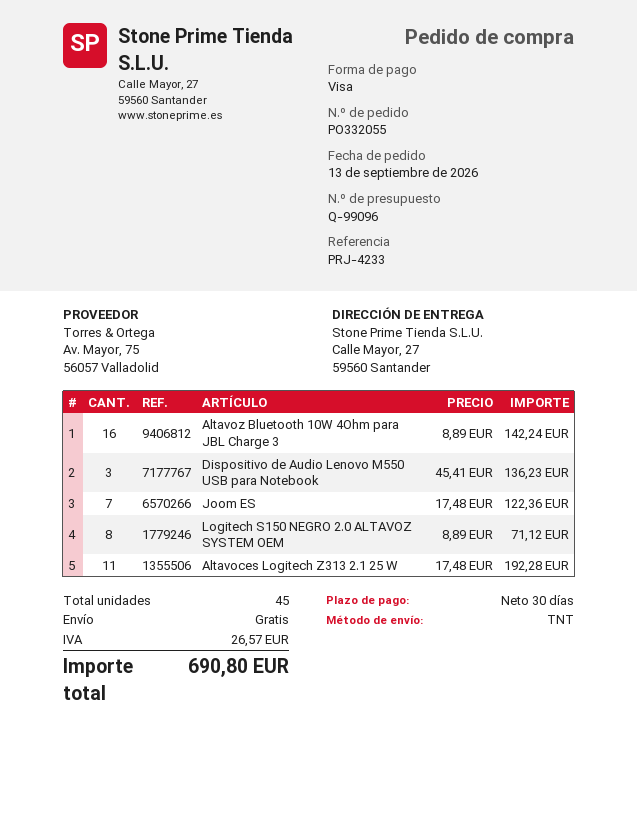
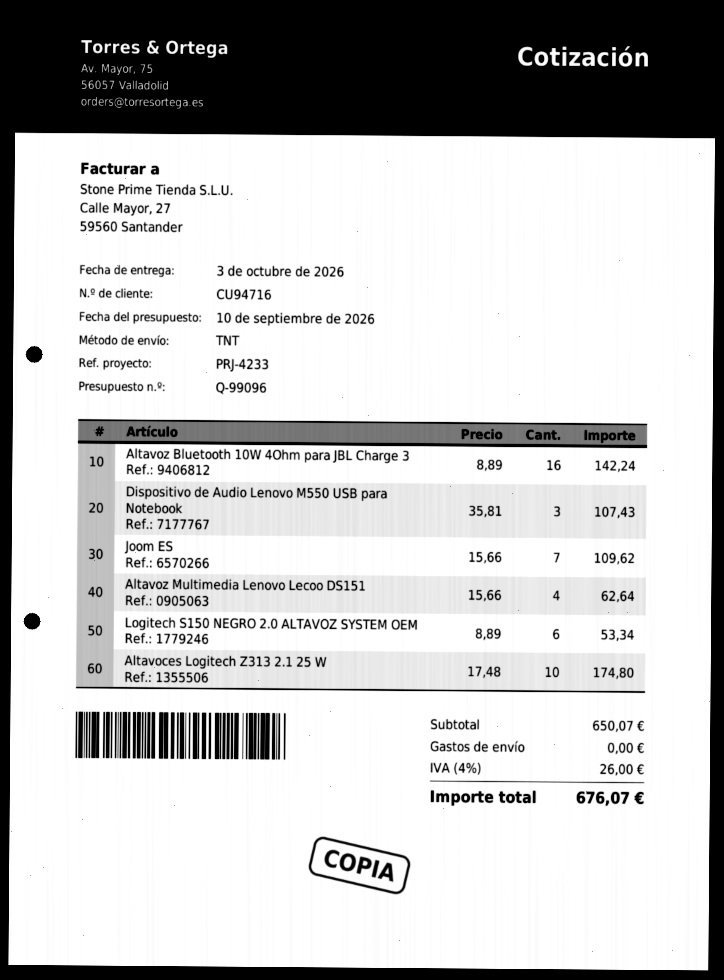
Dispositivo de Audio Lenovo M550 USB para Notebook: 3 x 45.41 = 136.23 -> 3 x 35.81 = 107.43
Joom ES: 7 x 17.48 = 122.36 -> 7 x 15.66 = 109.62
Logitech S150 NEGRO 2.0 ALTAVOZ SYSTEM OEM: 8 x 8.89 = 71.12 -> 6 x 8.89 = 53.34
Altavoces Logitech Z313 2.1 25 W: 11 x 17.48 = 192.28 -> 10 x 17.48 = 174.80
Altavoz Multimedia Lenovo Lecoo DS151: none -> 4 x 15.66 = 62.64
tax: 26.57 -> 26.00
total: 690.80 -> 676.07

